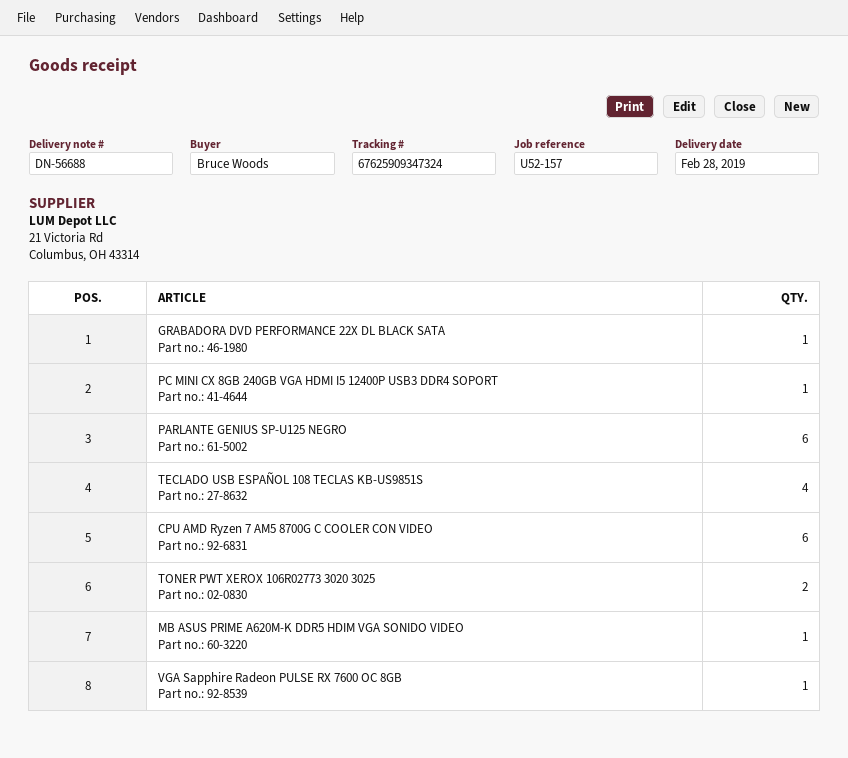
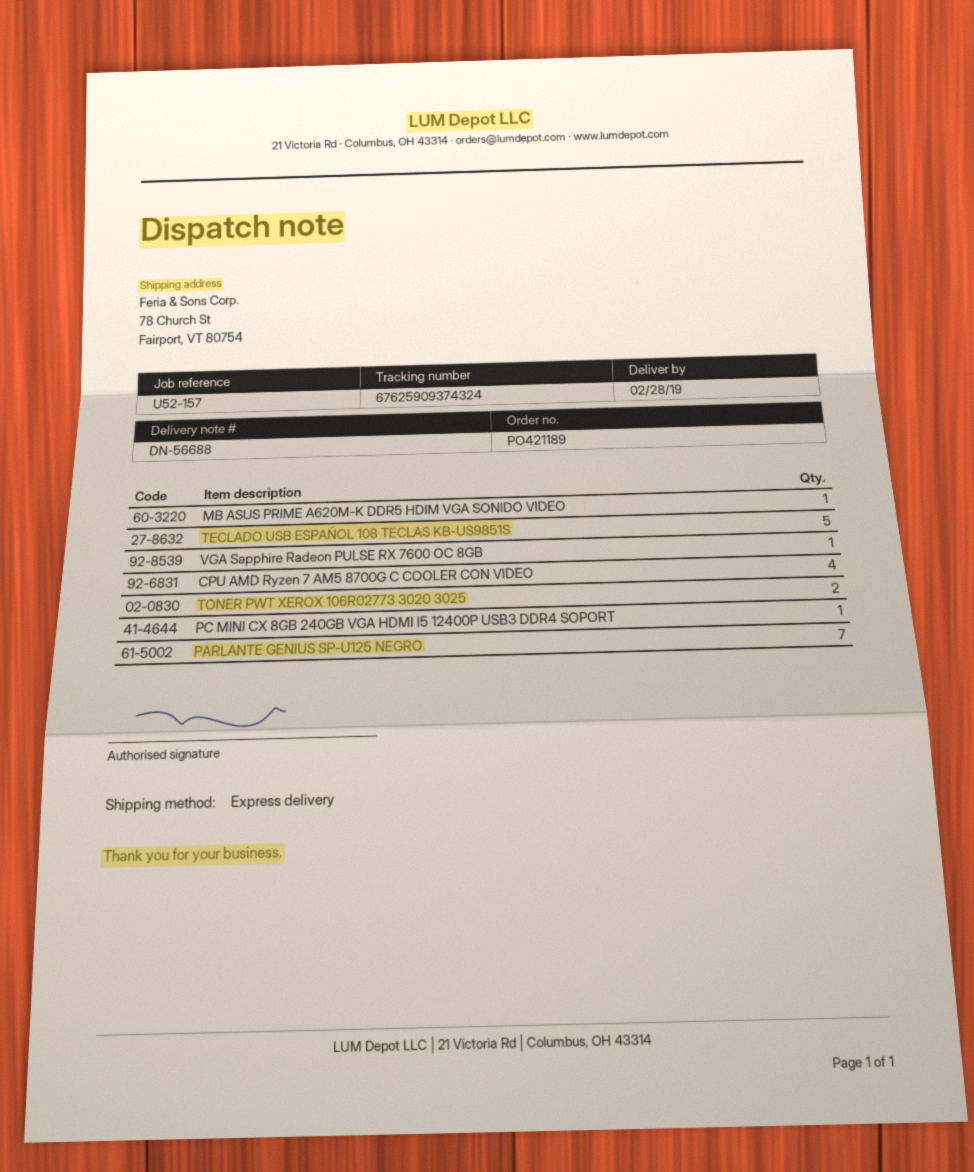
tracking number: 67625909347324 -> 67625909374324
GRABADORA DVD PERFORMANCE 22X DL BLACK SATA: 1 -> none
PARLANTE GENIUS SP-U125 NEGRO: 6 -> 7
TECLADO USB ESPAÑOL 108 TECLAS KB-US9851S: 4 -> 5
CPU AMD Ryzen 7 AM5 8700G C COOLER CON VIDEO: 6 -> 4

